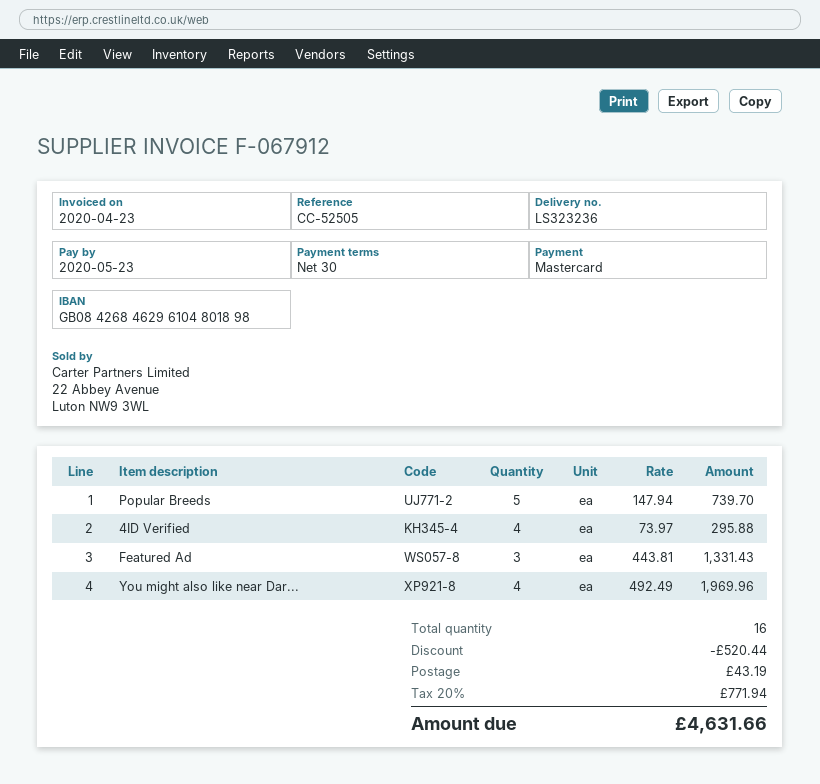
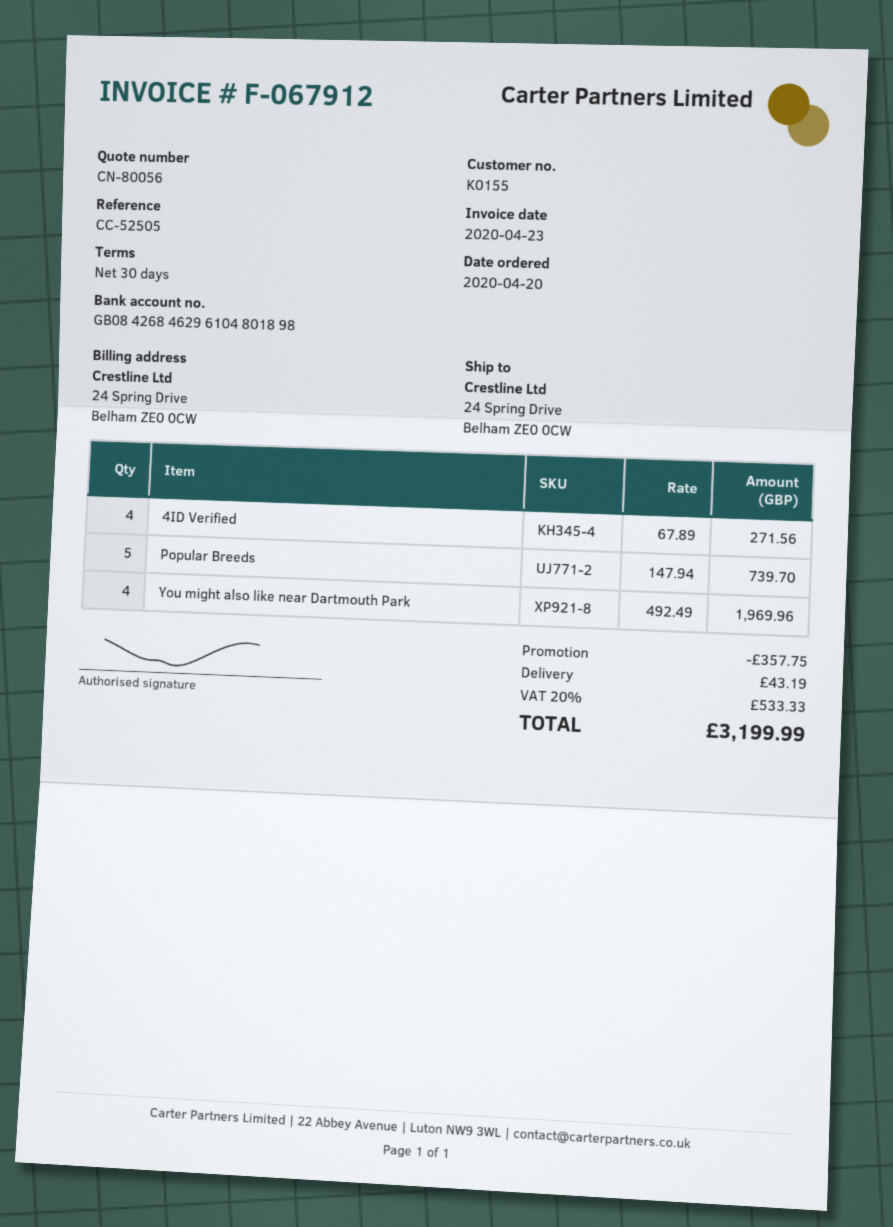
4ID Verified: 4 x 73.97 = 295.88 -> 4 x 67.89 = 271.56
Featured Ad: 3 x 443.81 = 1331.43 -> none
discount: 520.44 -> 357.75
tax: 20% = 771.94 -> 20% = 533.33
total: 4631.66 -> 3199.99

